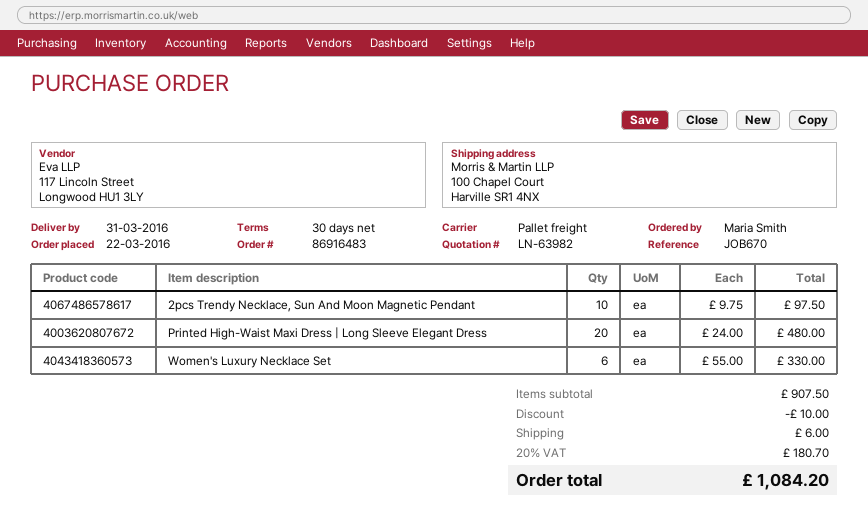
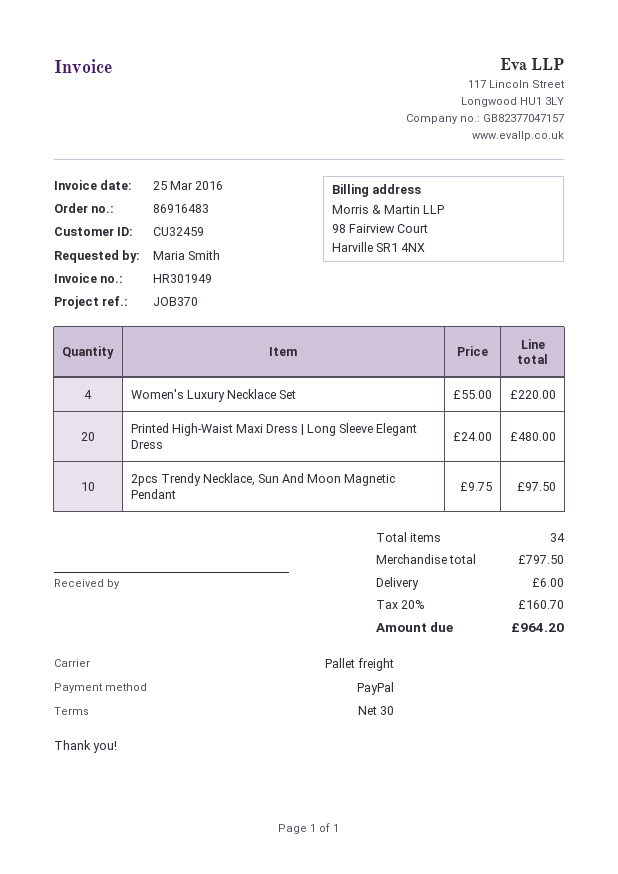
reference: JOB670 -> JOB370
Women's Luxury Necklace Set: 6 x 55.00 = 330.00 -> 4 x 55.00 = 220.00
subtotal: 907.50 -> 797.50
discount: 10.00 -> none
tax: 20% = 180.70 -> 20% = 160.70
total: 1084.20 -> 964.20

